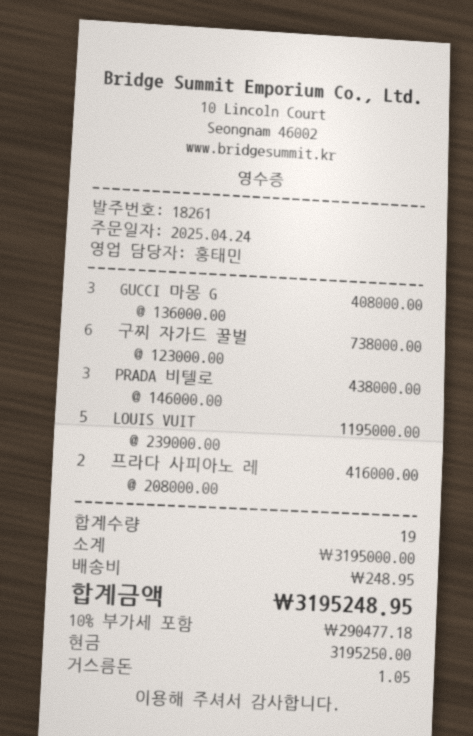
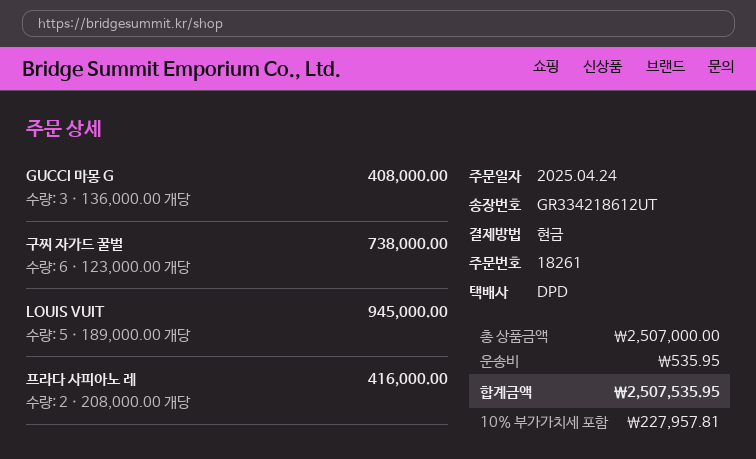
PRADA 비텔로: 3 x 146000.00 = 438000.00 -> none
LOUIS VUIT: 5 x 239000.00 = 1195000.00 -> 5 x 189000.00 = 945000.00
subtotal: 3195000.00 -> 2507000.00
shipping: 248.95 -> 535.95
tax: 10% = 290477.18 -> 10% = 227957.81
total: 3195248.95 -> 2507535.95

